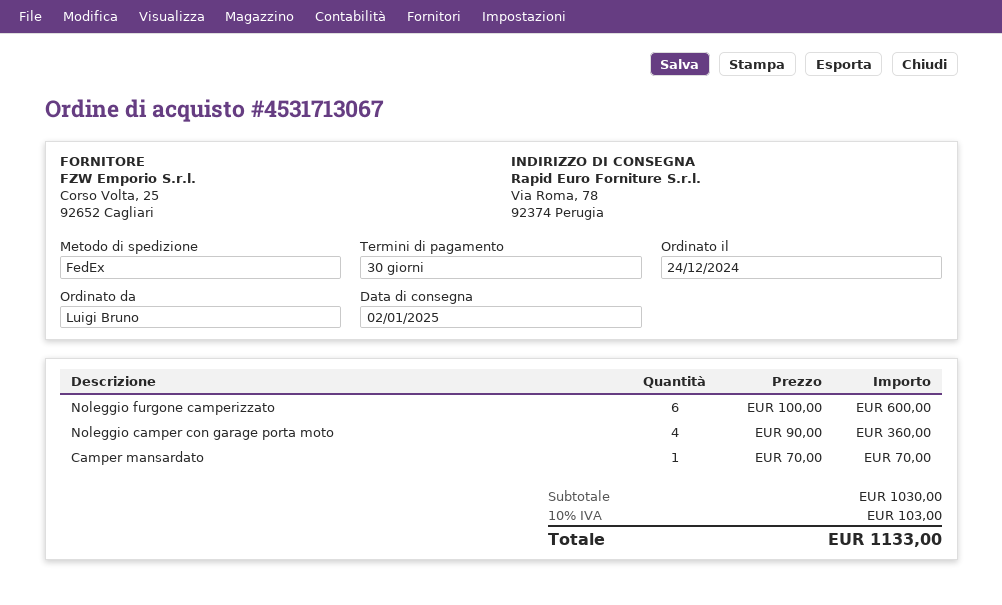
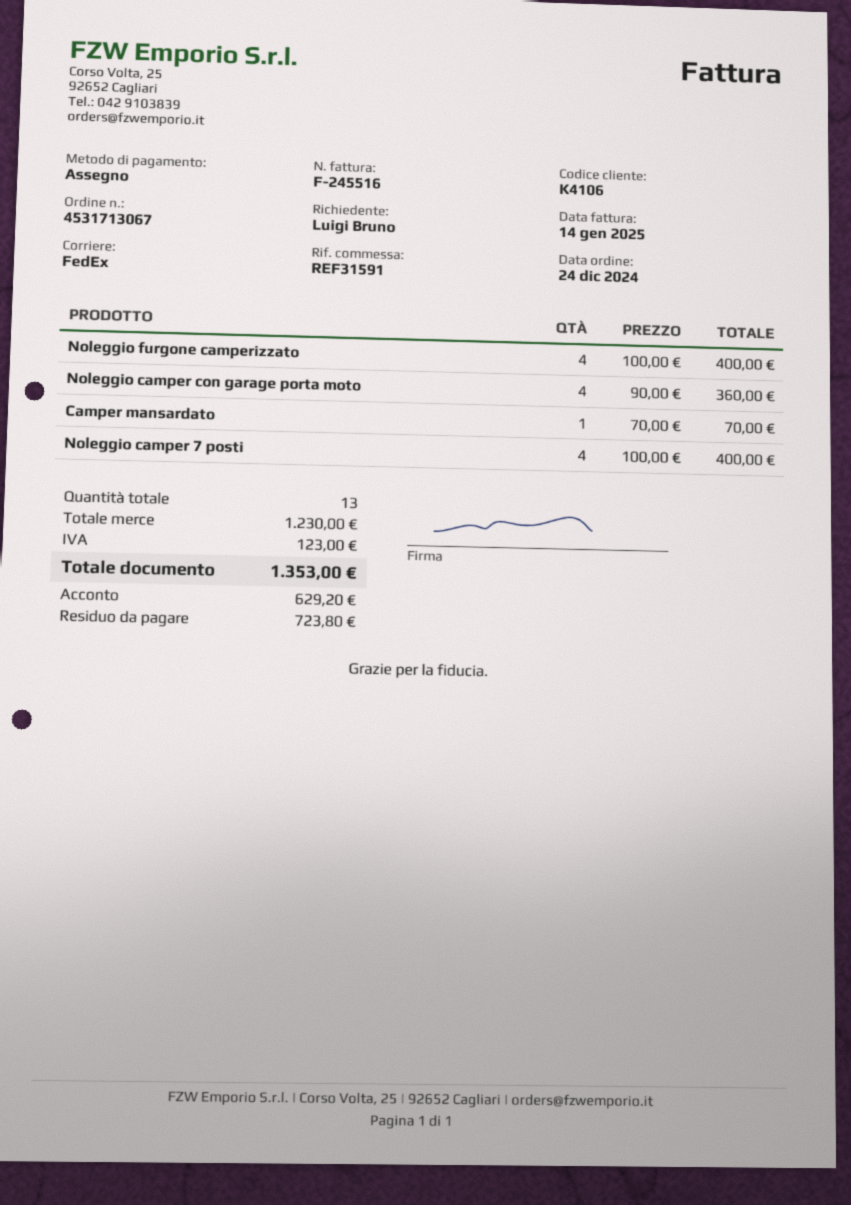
Noleggio furgone camperizzato: 6 x 100.00 = 600.00 -> 4 x 100.00 = 400.00
Noleggio camper 7 posti: none -> 4 x 100.00 = 400.00
subtotal: 1030.00 -> 1230.00
tax: 103.00 -> 123.00
total: 1133.00 -> 1353.00

